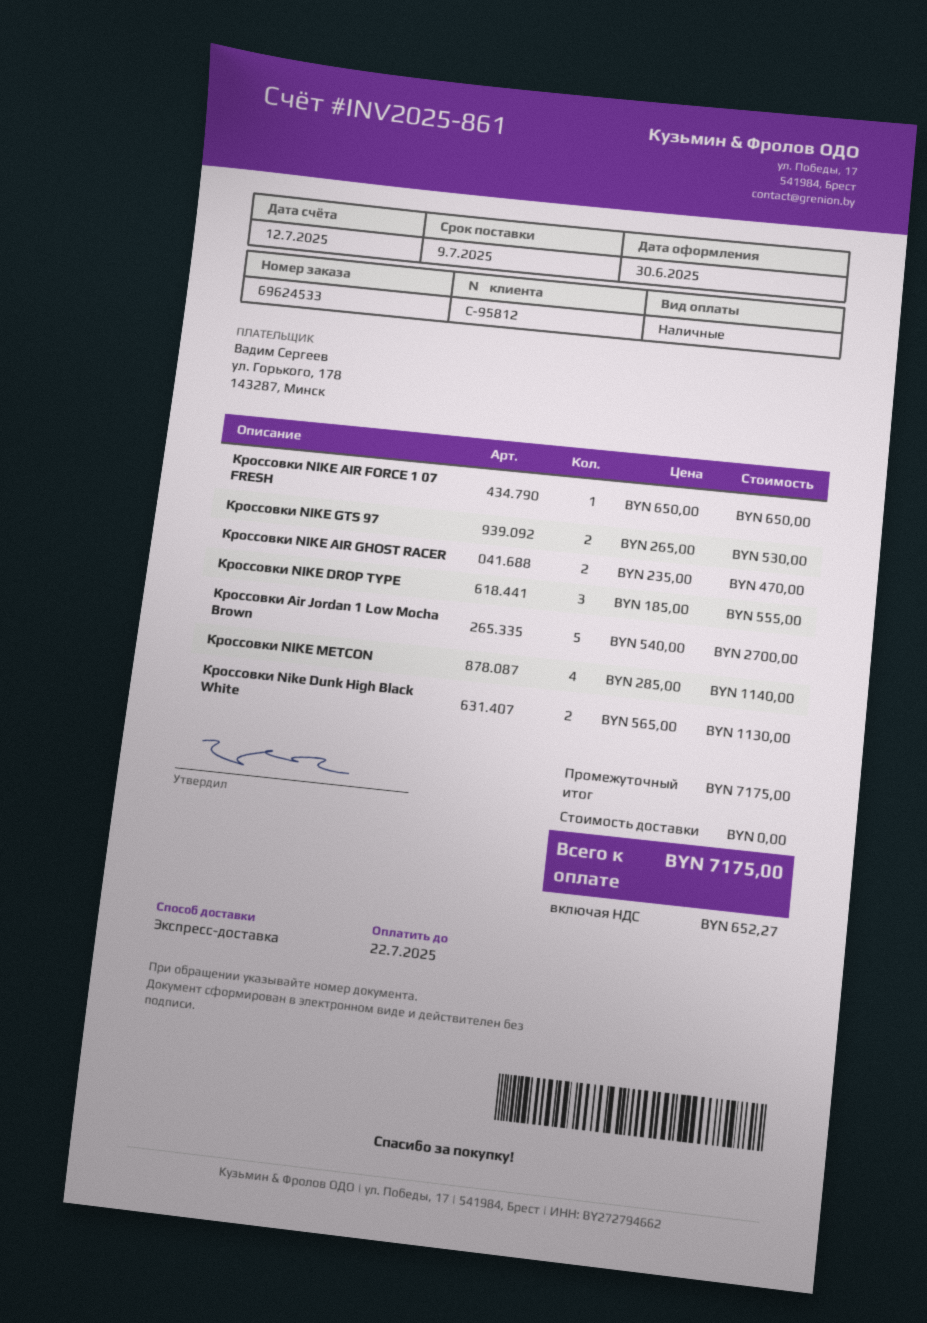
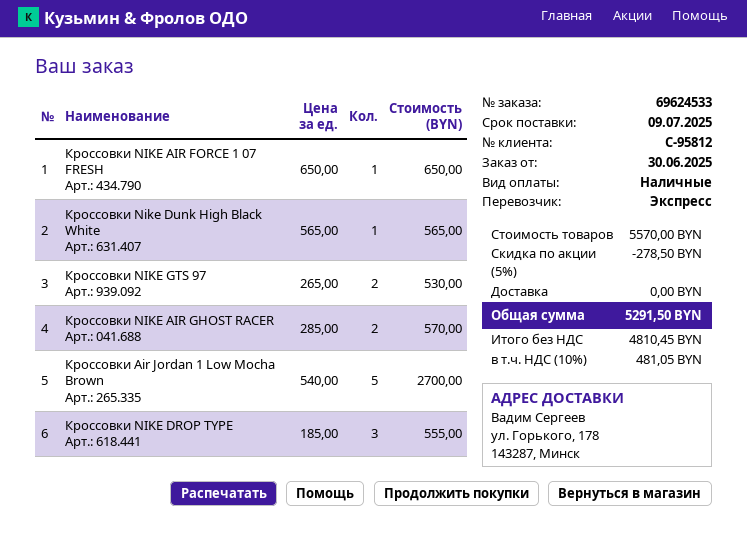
Кроссовки NIKE AIR GHOST RACER: 2 x 235.00 = 470.00 -> 2 x 285.00 = 570.00
Кроссовки NIKE METCON: 4 x 285.00 = 1140.00 -> none
Кроссовки Nike Dunk High Black White: 2 x 565.00 = 1130.00 -> 1 x 565.00 = 565.00
subtotal: 7175.00 -> 5570.00
discount: none -> 5% = 278.50
tax: 652.27 -> 481.05
total: 7175.00 -> 5291.50

